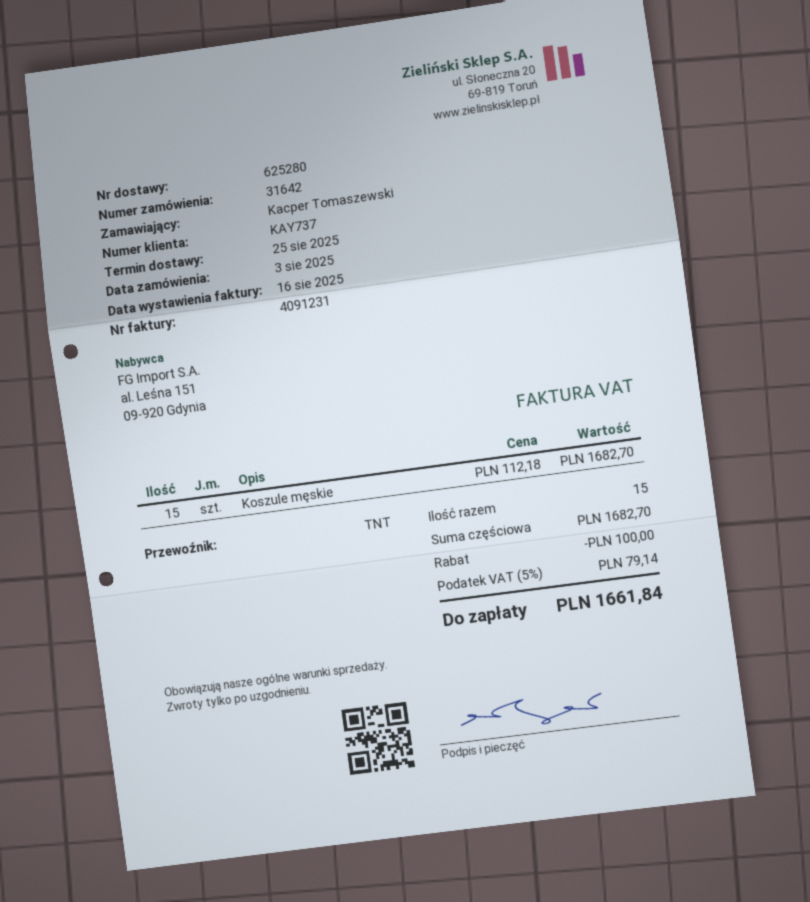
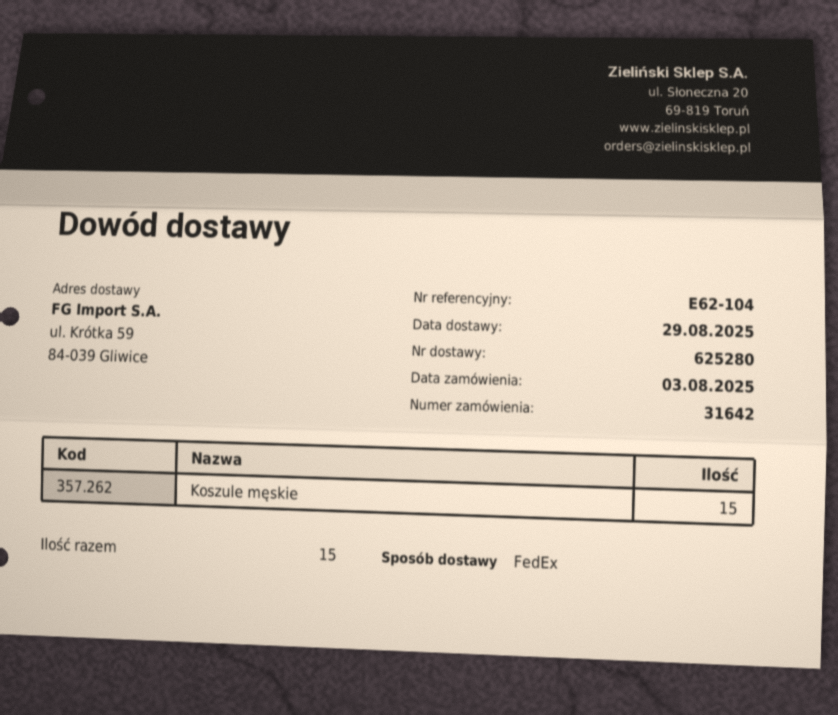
delivery date: 2025-08-25 -> 2025-08-29
shipping method: TNT -> FedEx

